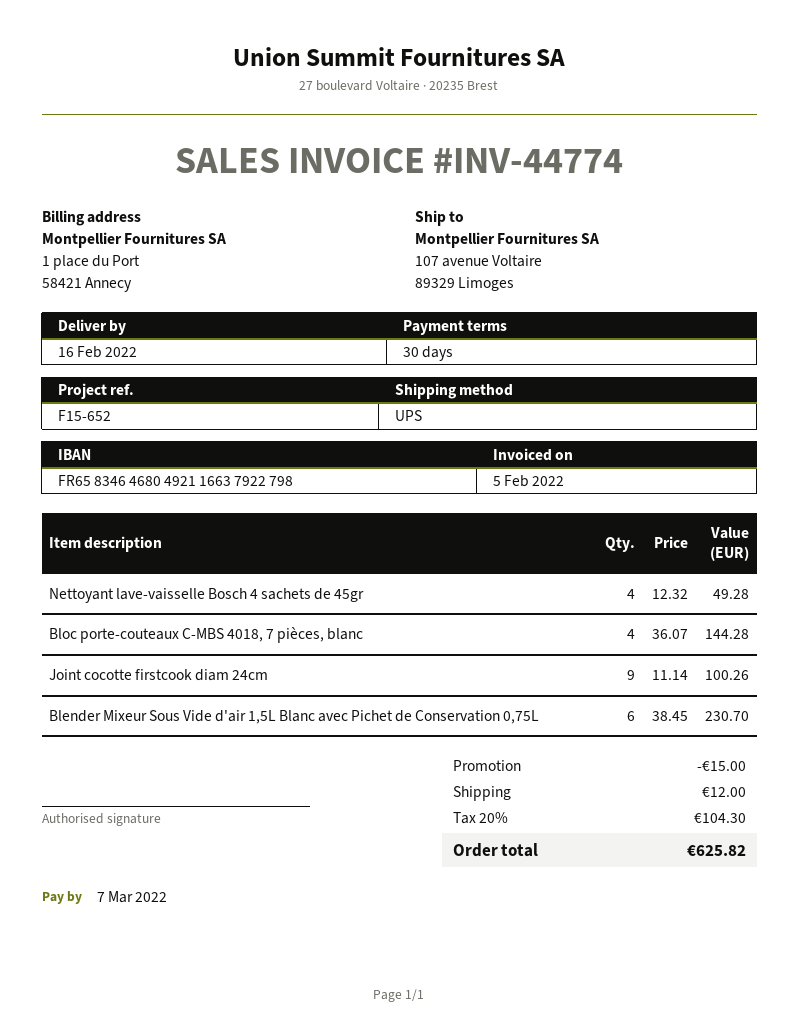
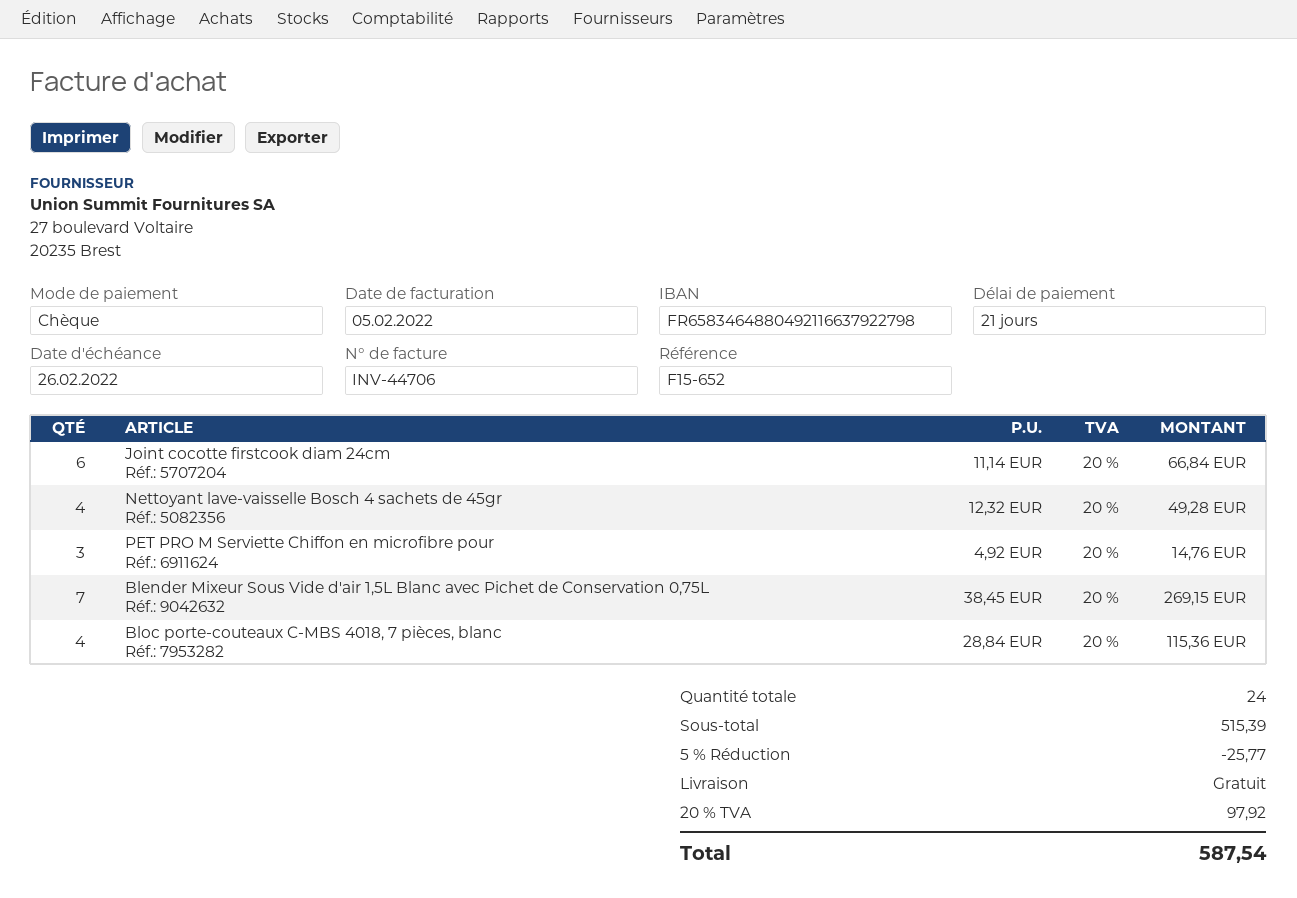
invoice number: INV-44774 -> INV-44706
payment terms: 30 days -> 21 days
due date: 2022-03-07 -> 2022-02-26
bank account: FR6583464680492116637922798 -> FR6583464880492116637922798
Bloc porte-couteaux C-MBS 4018, 7 pièces, blanc: 4 x 36.07 = 144.28 -> 4 x 28.84 = 115.36
Joint cocotte firstcook diam 24cm: 9 x 11.14 = 100.26 -> 6 x 11.14 = 66.84
Blender Mixeur Sous Vide d'air 1,5L Blanc avec Pichet de Conservation 0,75L: 6 x 38.45 = 230.70 -> 7 x 38.45 = 269.15
PET PRO M Serviette Chiffon en microfibre pour: none -> 3 x 4.92 = 14.76
discount: 15.00 -> 25.77
shipping: 12.00 -> 0.00
tax: 20% = 104.30 -> 20% = 97.92
total: 625.82 -> 587.54

